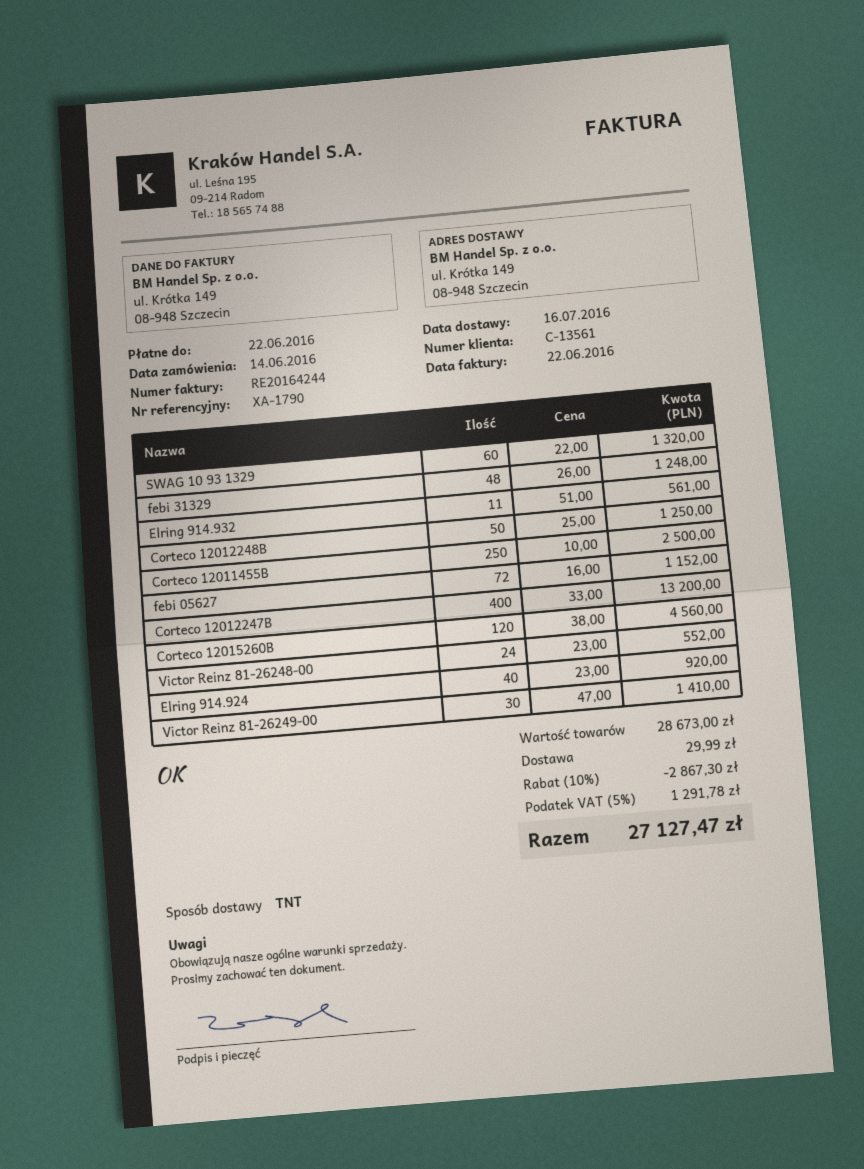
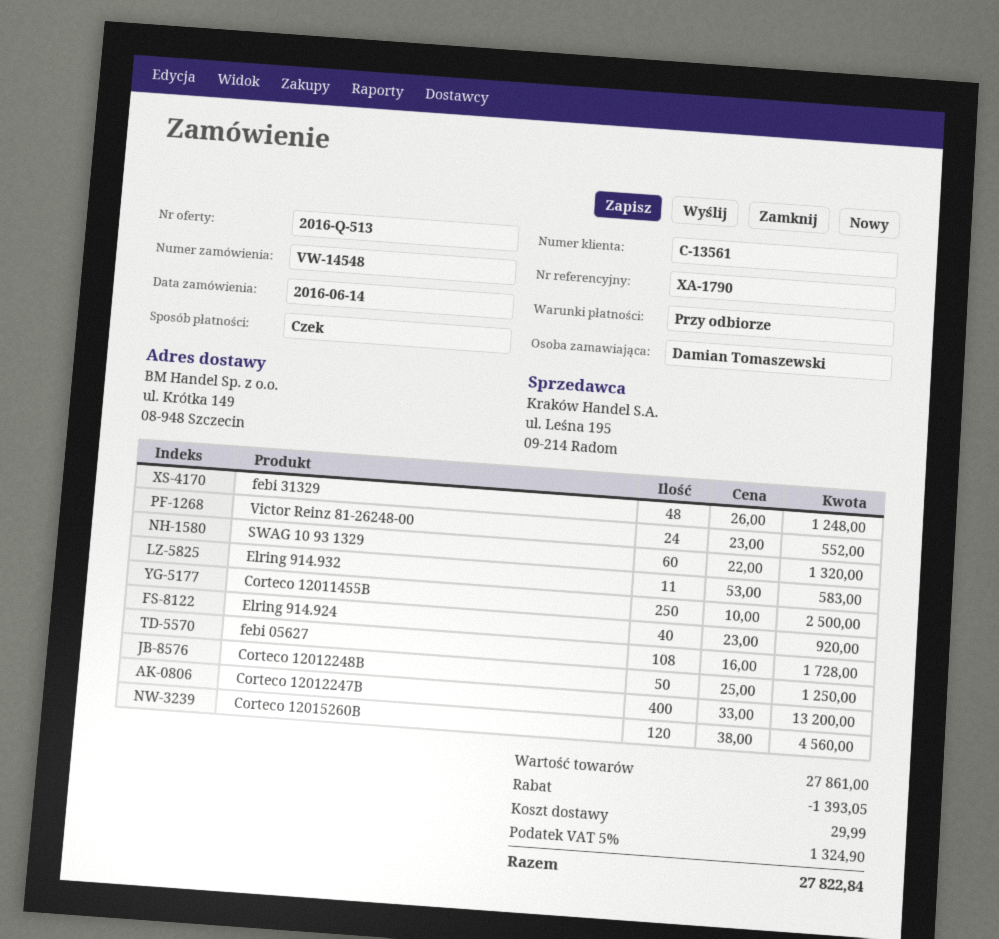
Elring 914.932: 11 x 51.00 = 561.00 -> 11 x 53.00 = 583.00
febi 05627: 72 x 16.00 = 1152.00 -> 108 x 16.00 = 1728.00
Victor Reinz 81-26249-00: 30 x 47.00 = 1410.00 -> none
subtotal: 28673.00 -> 27861.00
discount: 2867.30 -> 1393.05
tax: 5% = 1291.78 -> 5% = 1324.90
total: 27127.47 -> 27822.84

